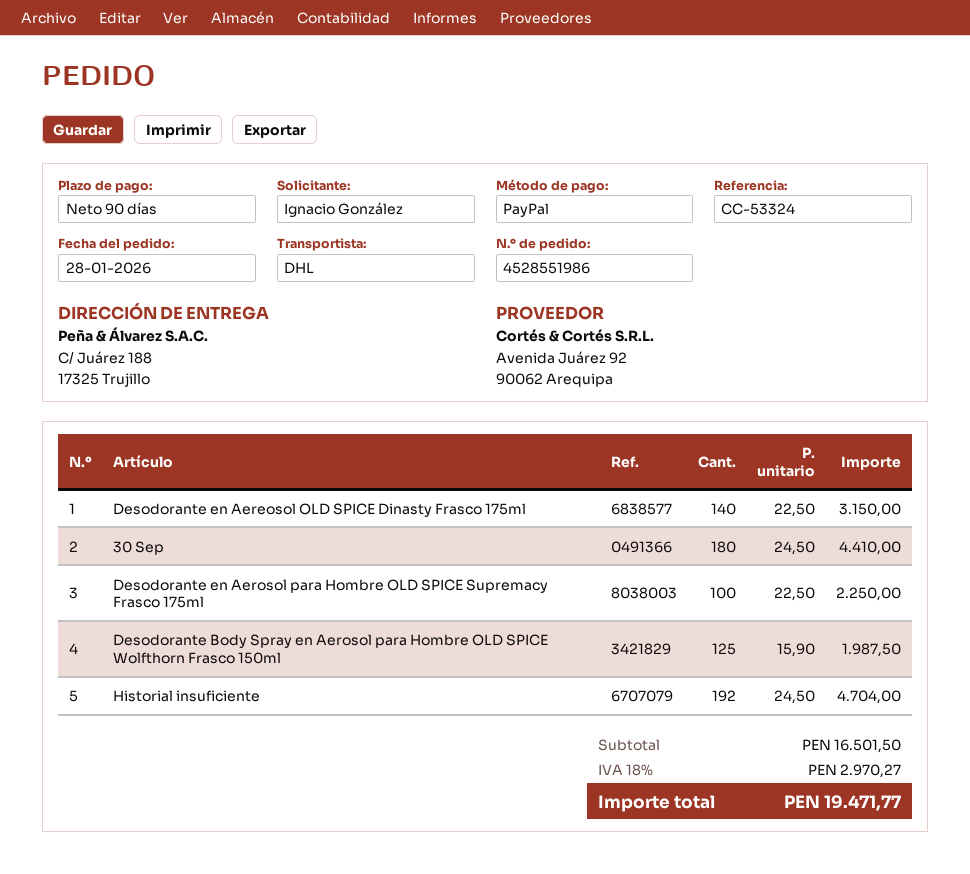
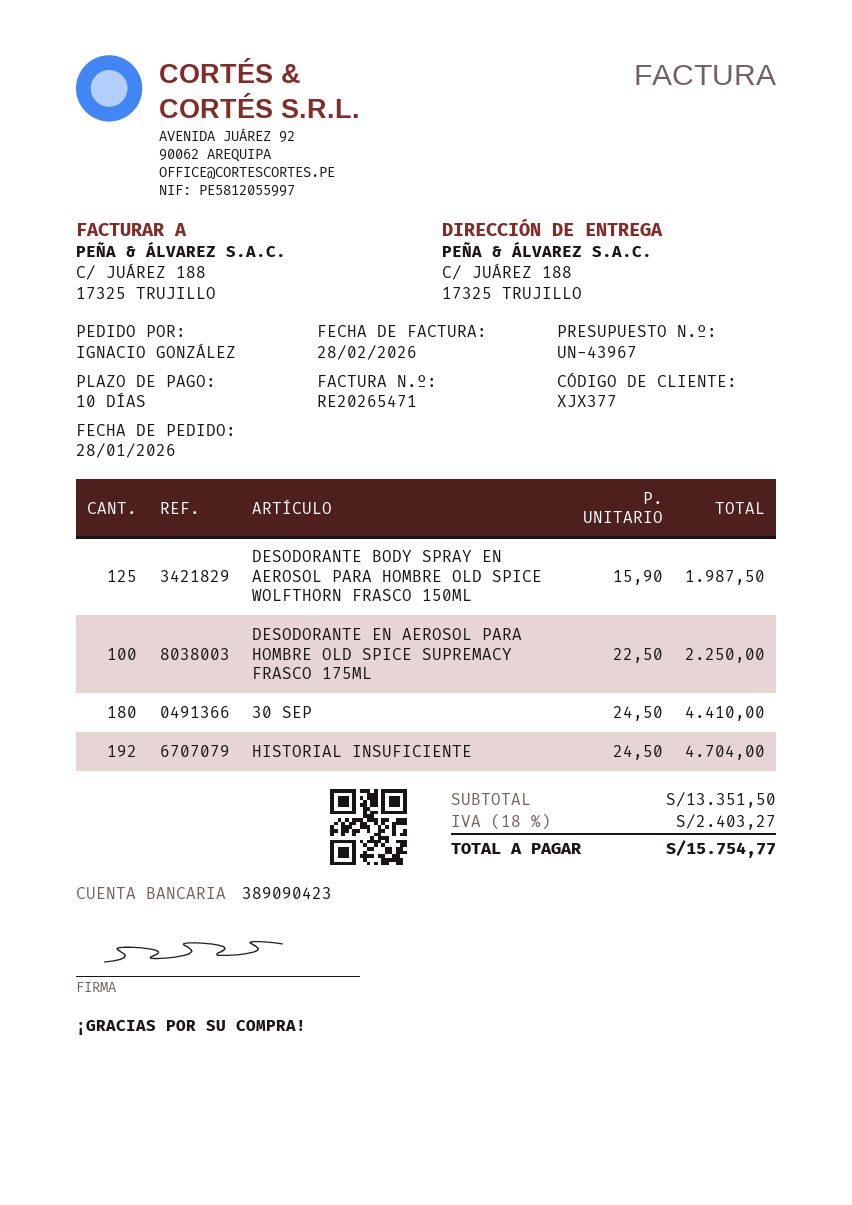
payment terms: 90 days -> 10 days
Desodorante en Aereosol OLD SPICE Dinasty Frasco 175ml: 140 x 22.50 = 3150.00 -> none
subtotal: 16501.50 -> 13351.50
tax: 18% = 2970.27 -> 18% = 2403.27
total: 19471.77 -> 15754.77

